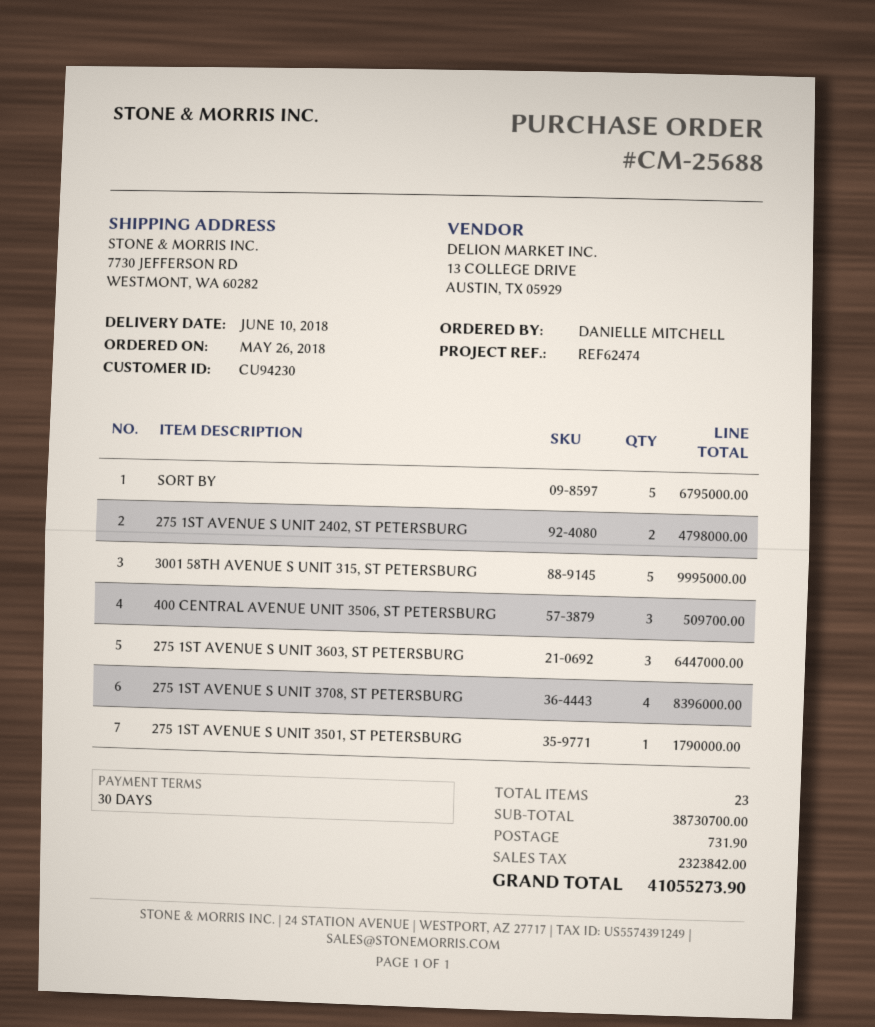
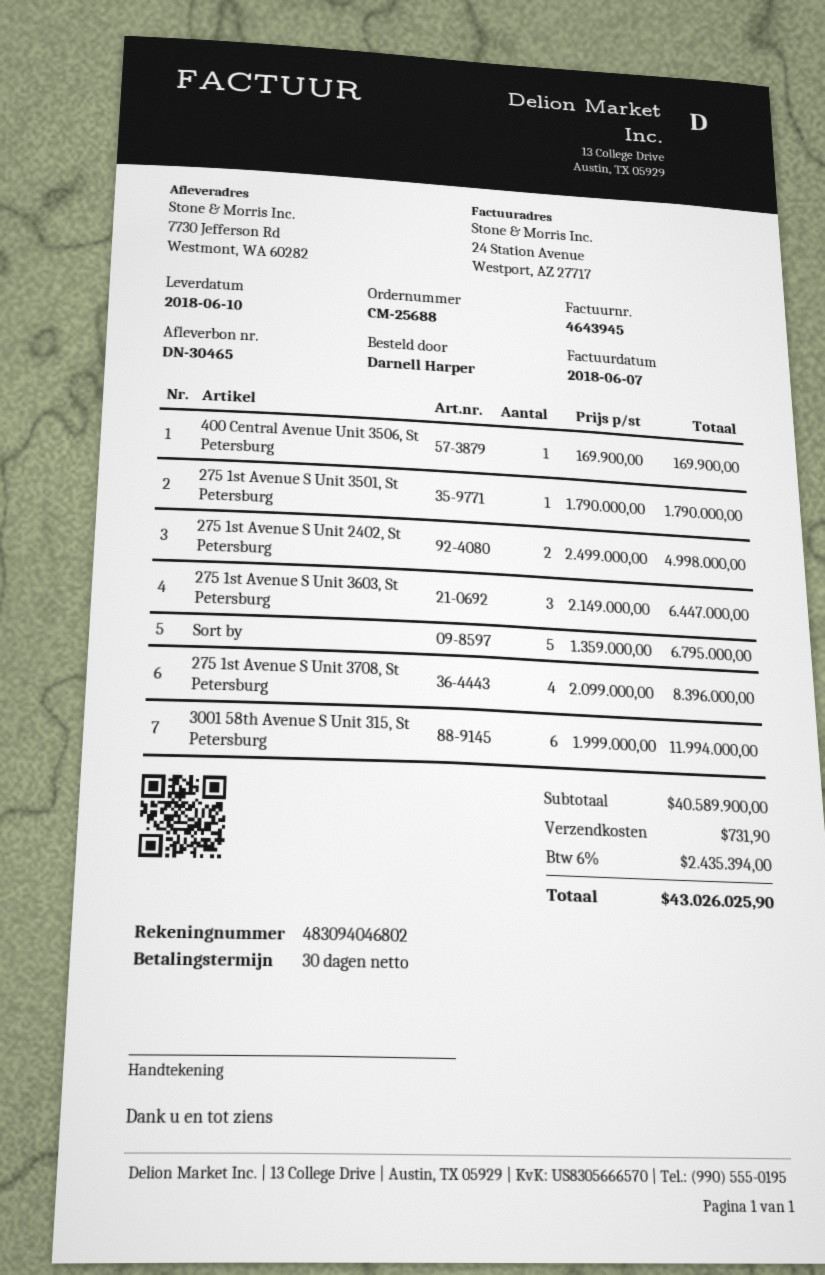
ordered by: DANIELLE MITCHELL -> Darnell Harper
275 1ST AVENUE S UNIT 2402, ST PETERSBURG: 2 for 4798000.00 -> 2 for 4998000.00
3001 58TH AVENUE S UNIT 315, ST PETERSBURG: 5 for 9995000.00 -> 6 for 11994000.00
400 CENTRAL AVENUE UNIT 3506, ST PETERSBURG: 3 for 509700.00 -> 1 for 169900.00
subtotal: 38730700.00 -> 40589900.00
tax: 2323842.00 -> 2435394.00
total: 41055273.90 -> 43026025.90

